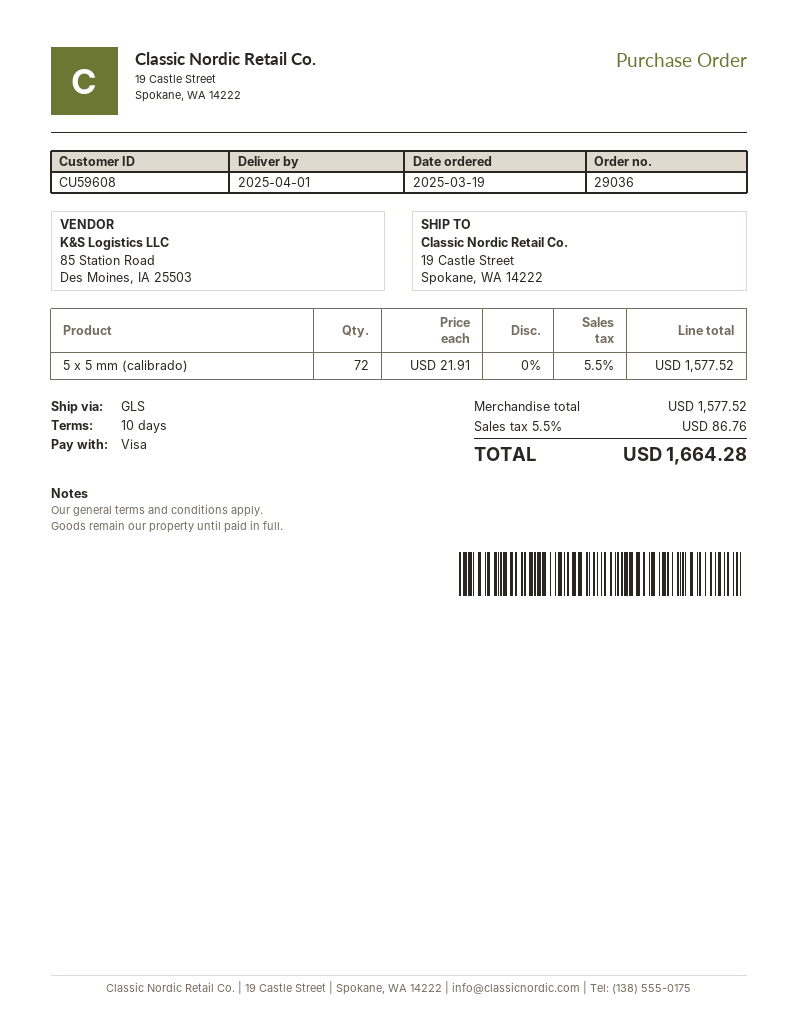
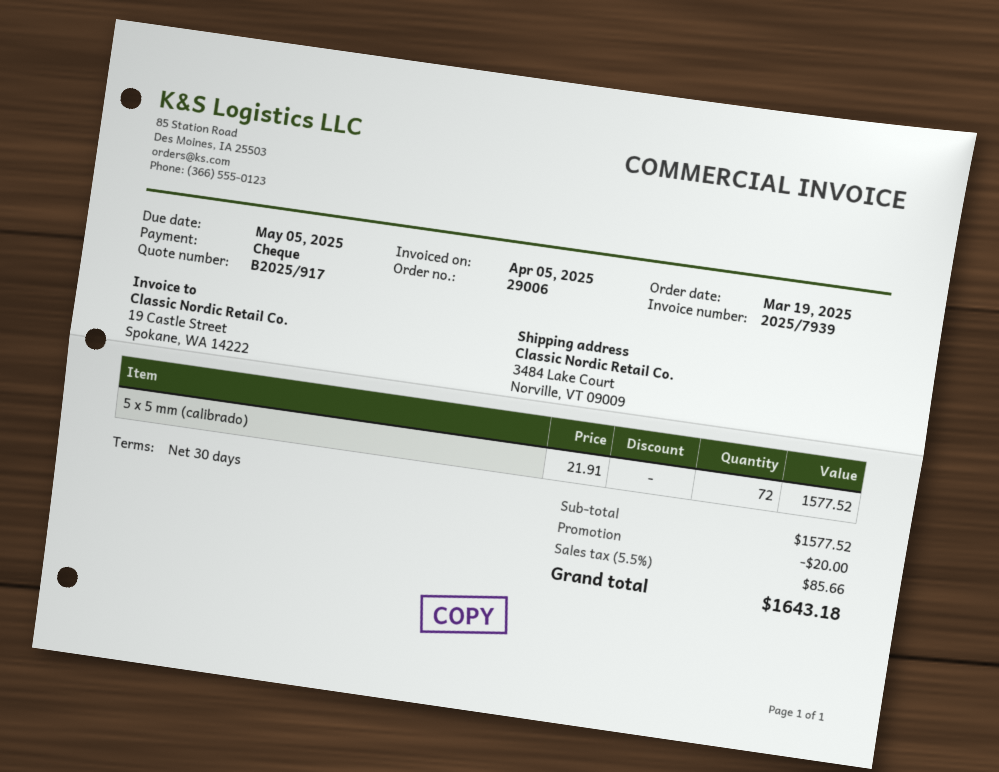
order number: 29036 -> 29006
payment terms: 10 days -> 30 days
payment method: Visa -> cheque
ship to: 19 Castle Street, Spokane, WA 14222 -> 3484 Lake Court, Norville, VT 09009
discount: none -> 20.00
tax: 5.5% = 86.76 -> 5.5% = 85.66
total: 1664.28 -> 1643.18

